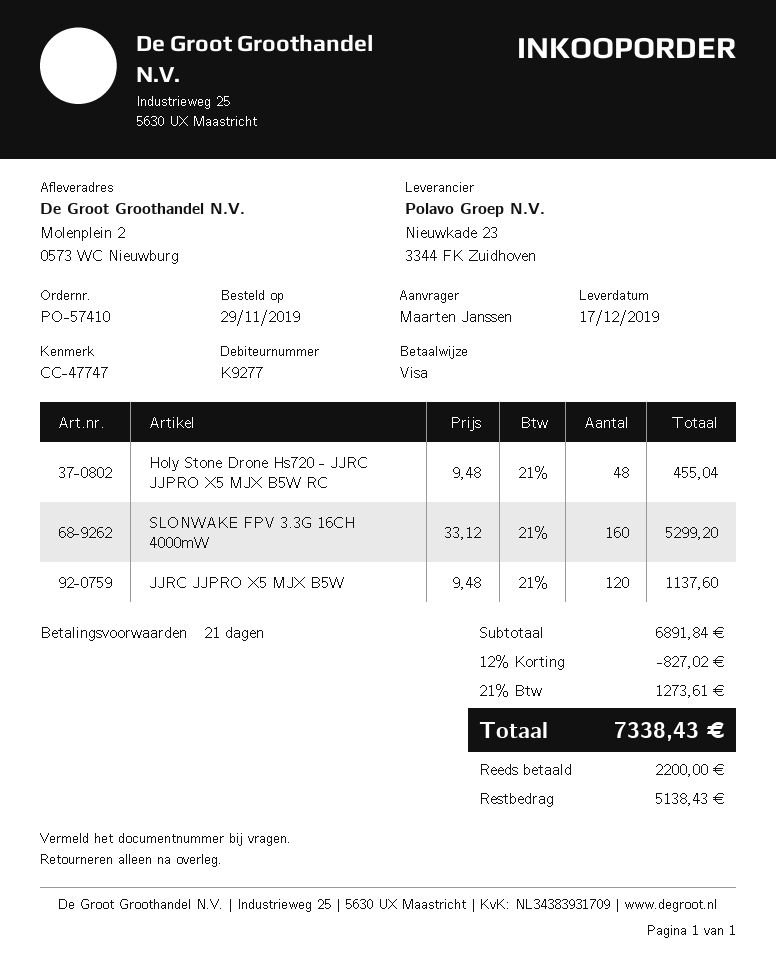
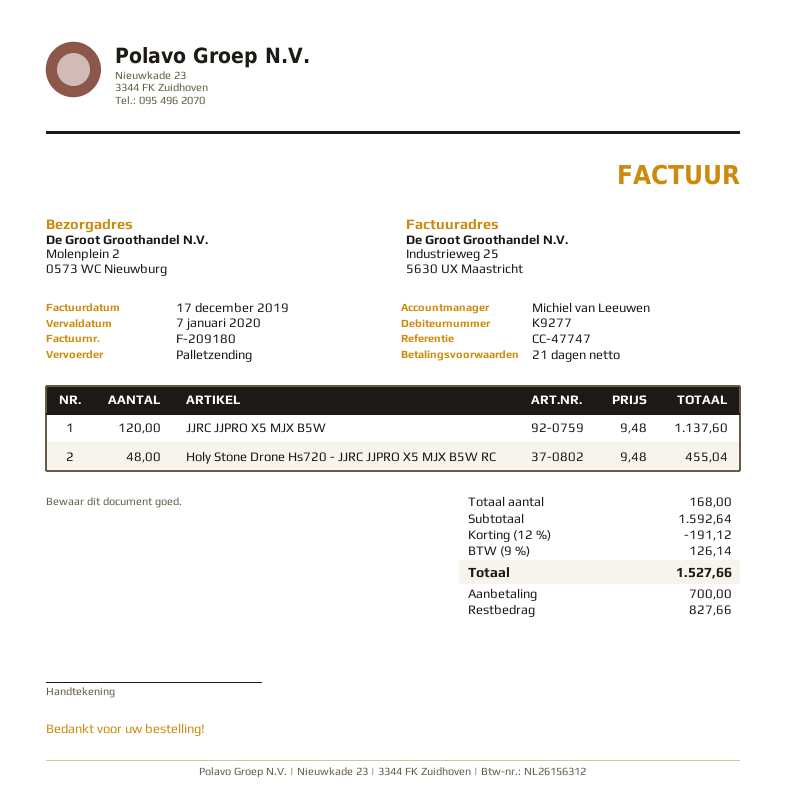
SLONWAKE FPV 3.3G 16CH 4000mW: 160 x 33.12 = 5299.20 -> none
subtotal: 6891.84 -> 1592.64
discount: 12% = 827.02 -> 12% = 191.12
tax: 21% = 1273.61 -> 9% = 126.14
total: 7338.43 -> 1527.66
deposit: 2200.00 -> 700.00
balance: 5138.43 -> 827.66

